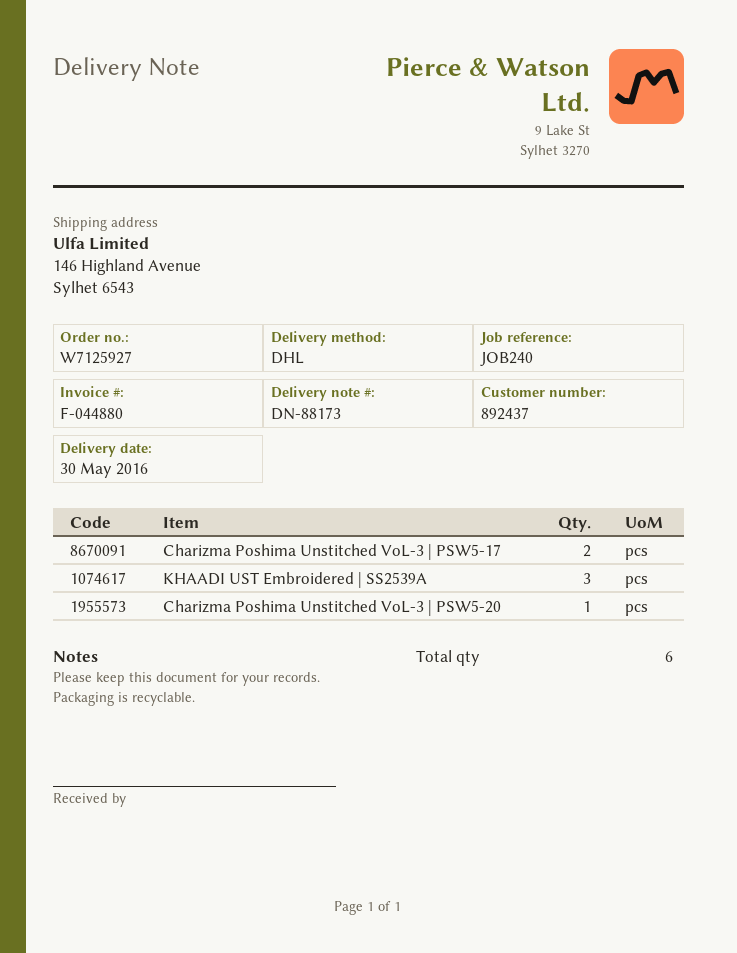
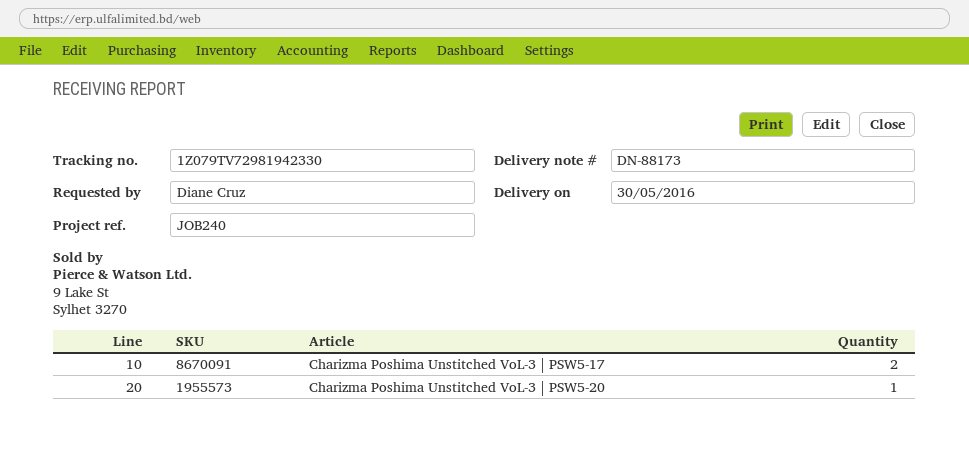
KHAADI UST Embroidered | SS2539A: 3 -> none

